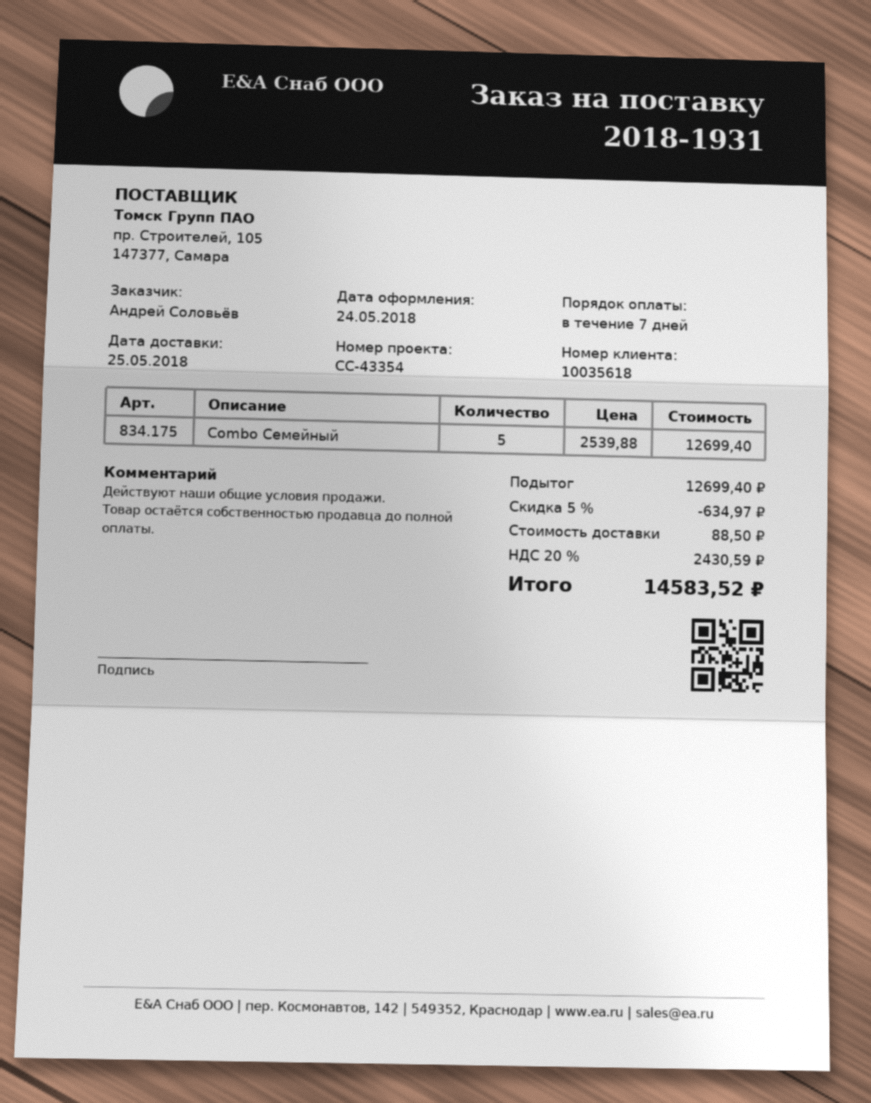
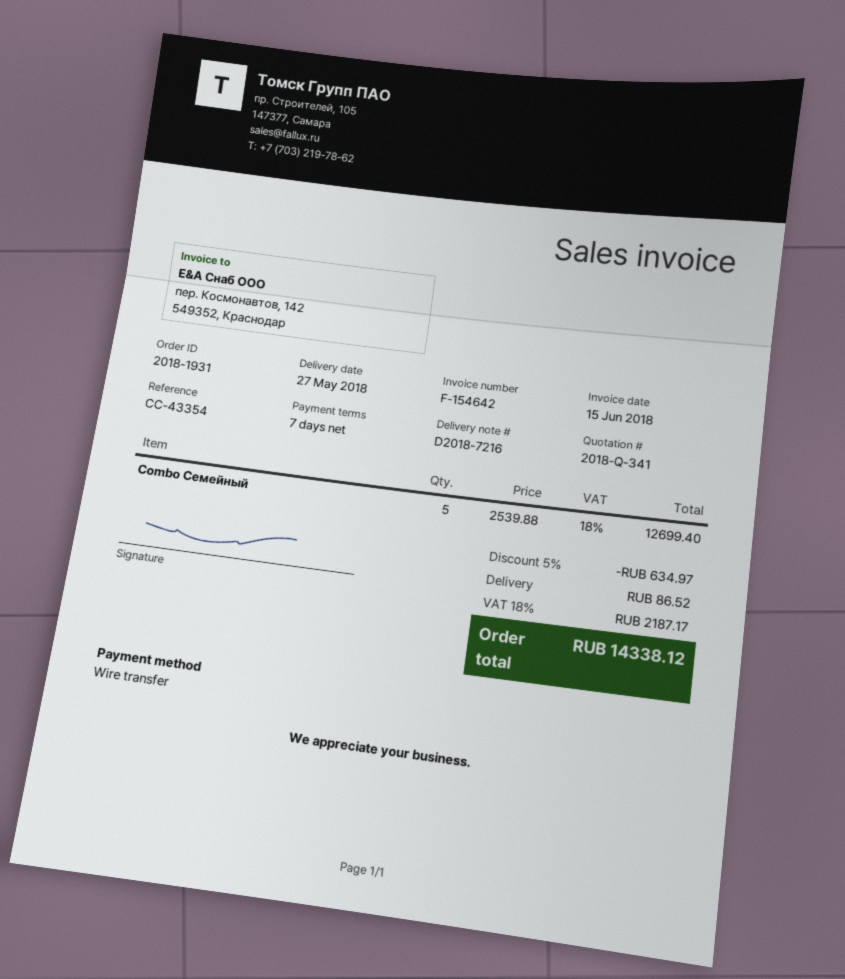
delivery date: 2018-05-25 -> 2018-05-27
shipping: 88.50 -> 86.52
tax: 20% = 2430.59 -> 18% = 2187.17
total: 14583.52 -> 14338.12

